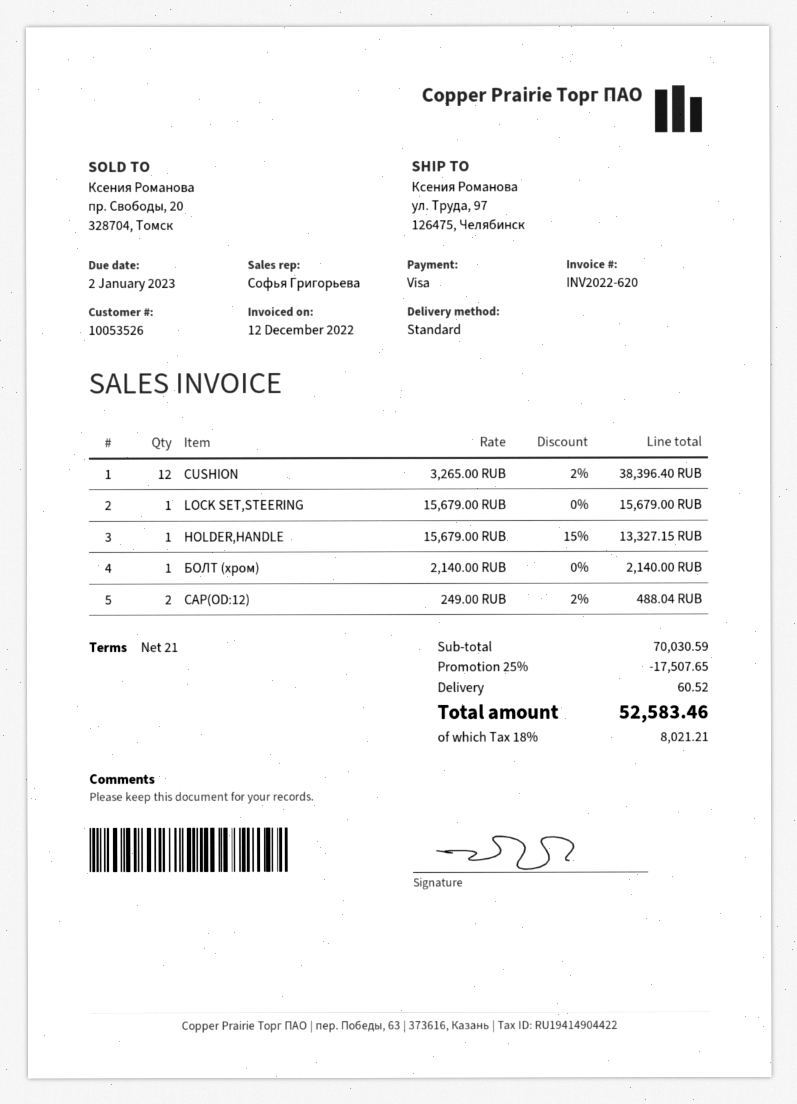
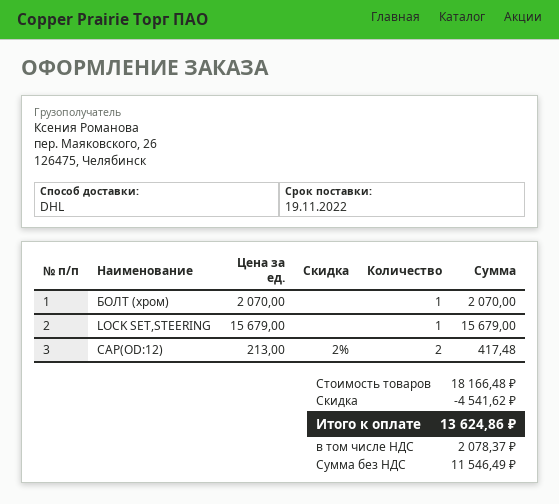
shipping method: standard -> DHL
ship to: ул. Труда, 97, 126475, Челябинск -> пер. Маяковского, 26, 126475, Челябинск
CUSHION: 12 x 3265.00 - 2% = 38396.40 -> none
HOLDER,HANDLE: 1 x 15679.00 - 15% = 13327.15 -> none
БОЛТ (хром): 1 x 2140.00 = 2140.00 -> 1 x 2070.00 = 2070.00
CAP(OD:12): 2 x 249.00 - 2% = 488.04 -> 2 x 213.00 - 2% = 417.48
subtotal: 70030.59 -> 18166.48
discount: 17507.65 -> 4541.62
shipping: 60.52 -> none
tax: 8021.21 -> 2078.37
total: 52583.46 -> 13624.86

